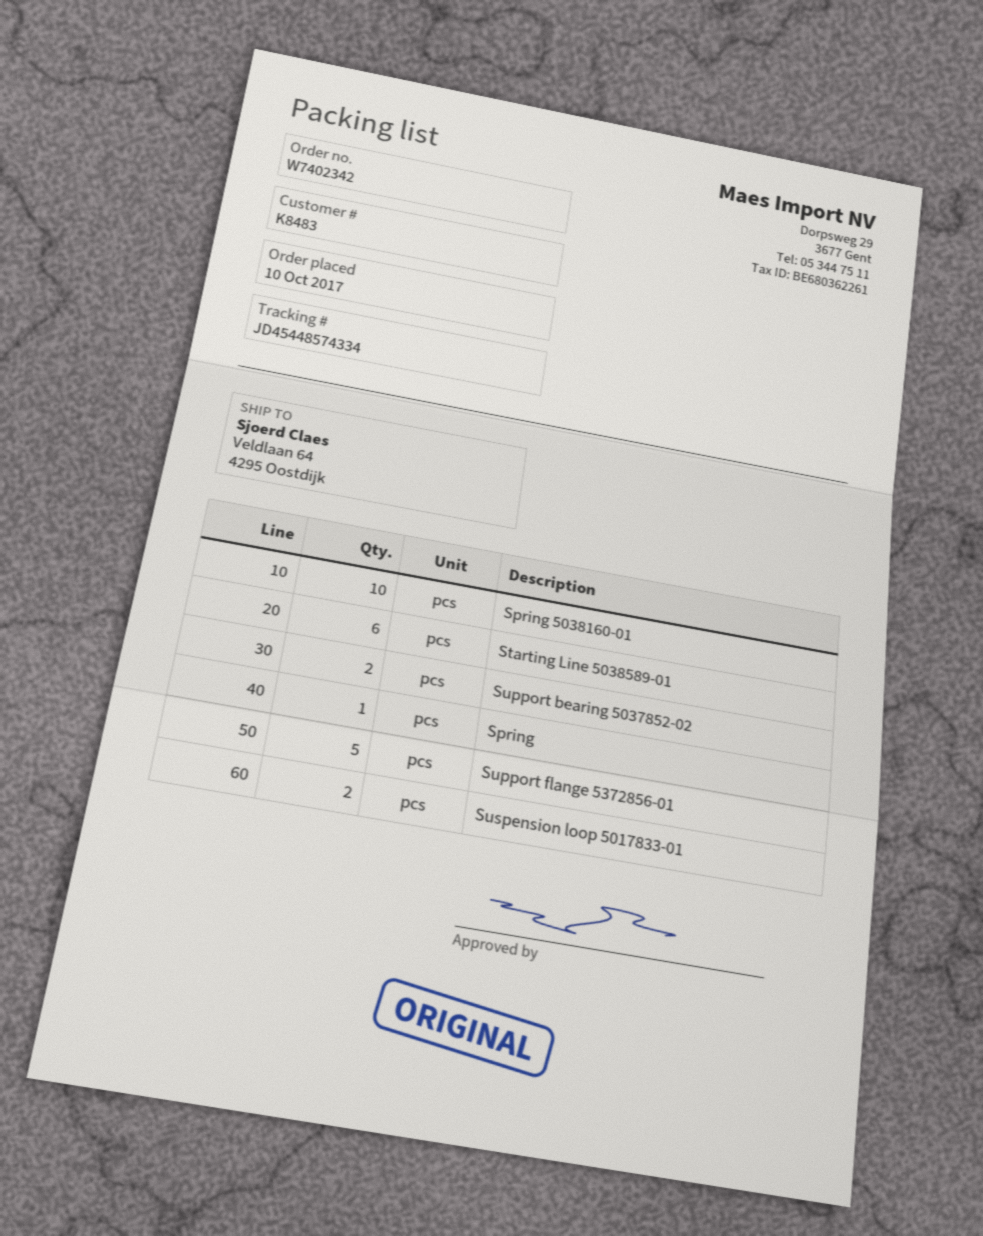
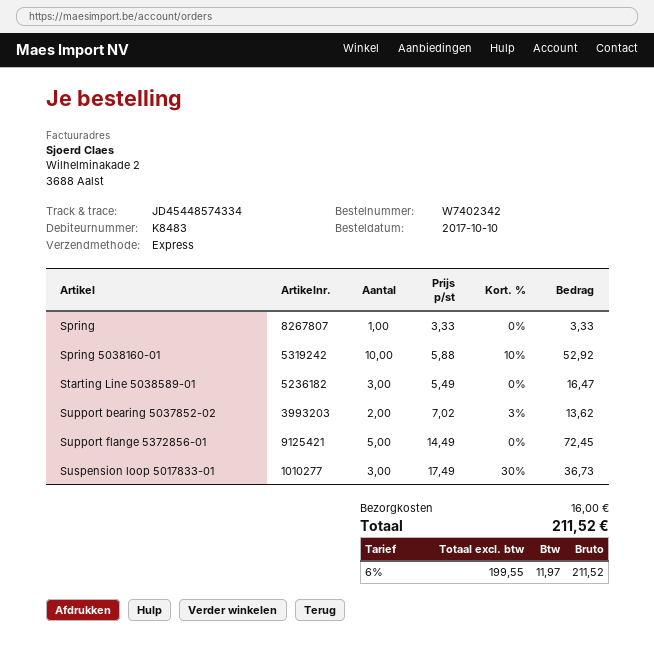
Starting Line 5038589-01: 6 -> 3
Suspension loop 5017833-01: 2 -> 3

